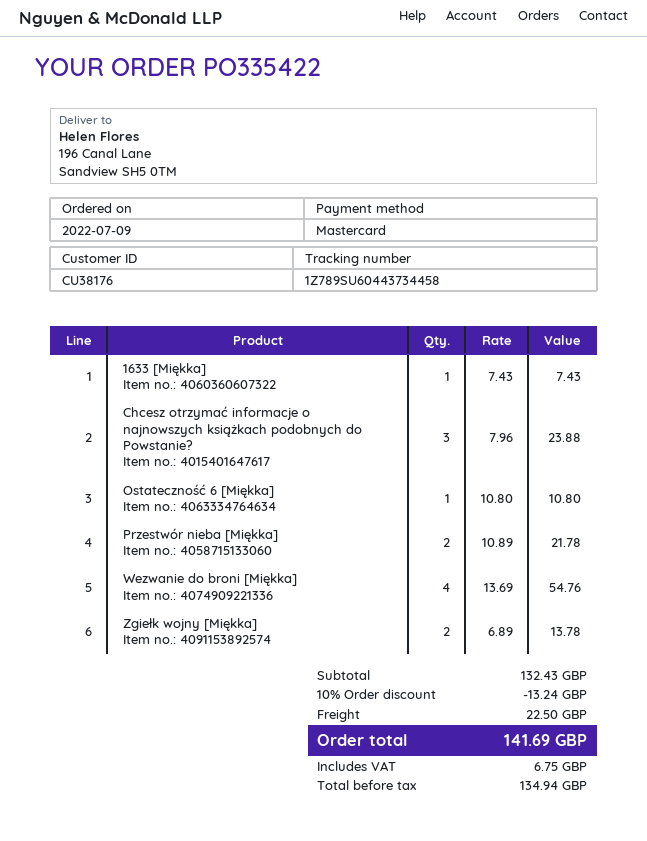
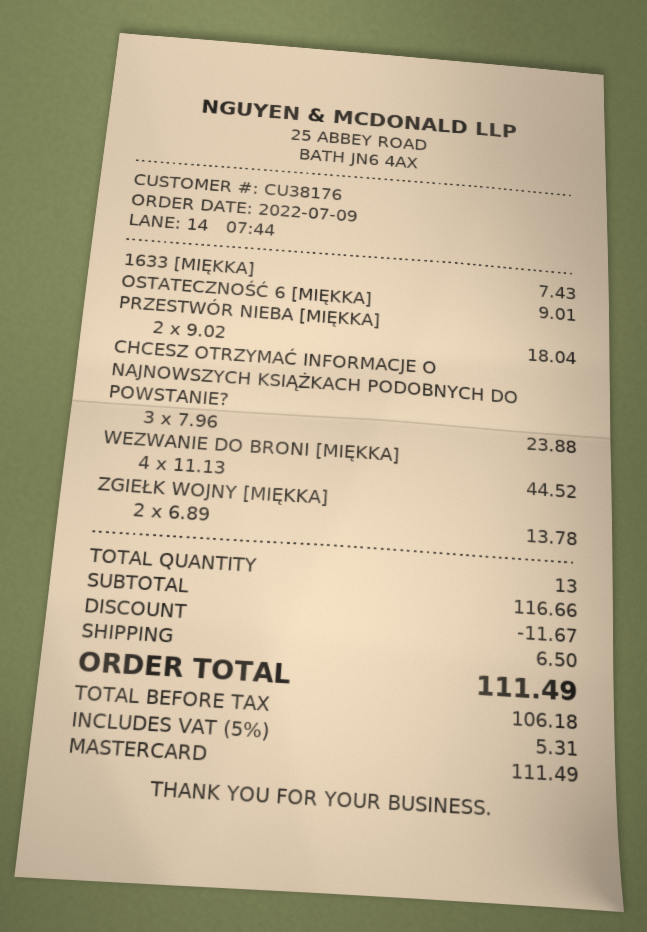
Ostateczność 6 [Miękka]: 1 x 10.80 = 10.80 -> 1 x 9.01 = 9.01
Przestwór nieba [Miękka]: 2 x 10.89 = 21.78 -> 2 x 9.02 = 18.04
Wezwanie do broni [Miękka]: 4 x 13.69 = 54.76 -> 4 x 11.13 = 44.52
subtotal: 132.43 -> 116.66
discount: 13.24 -> 11.67
shipping: 22.50 -> 6.50
net: 134.94 -> 106.18
tax: 6.75 -> 5.31
total: 141.69 -> 111.49

